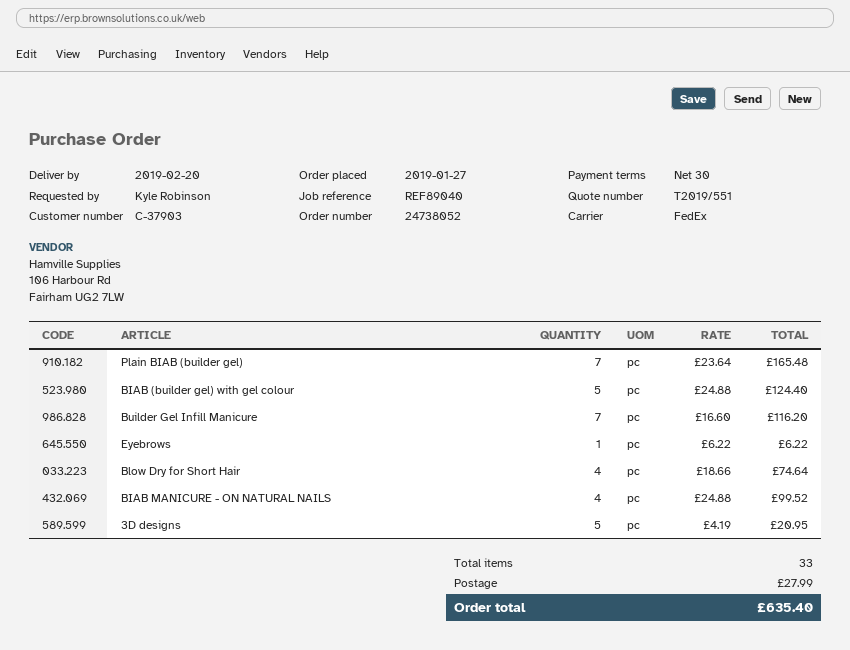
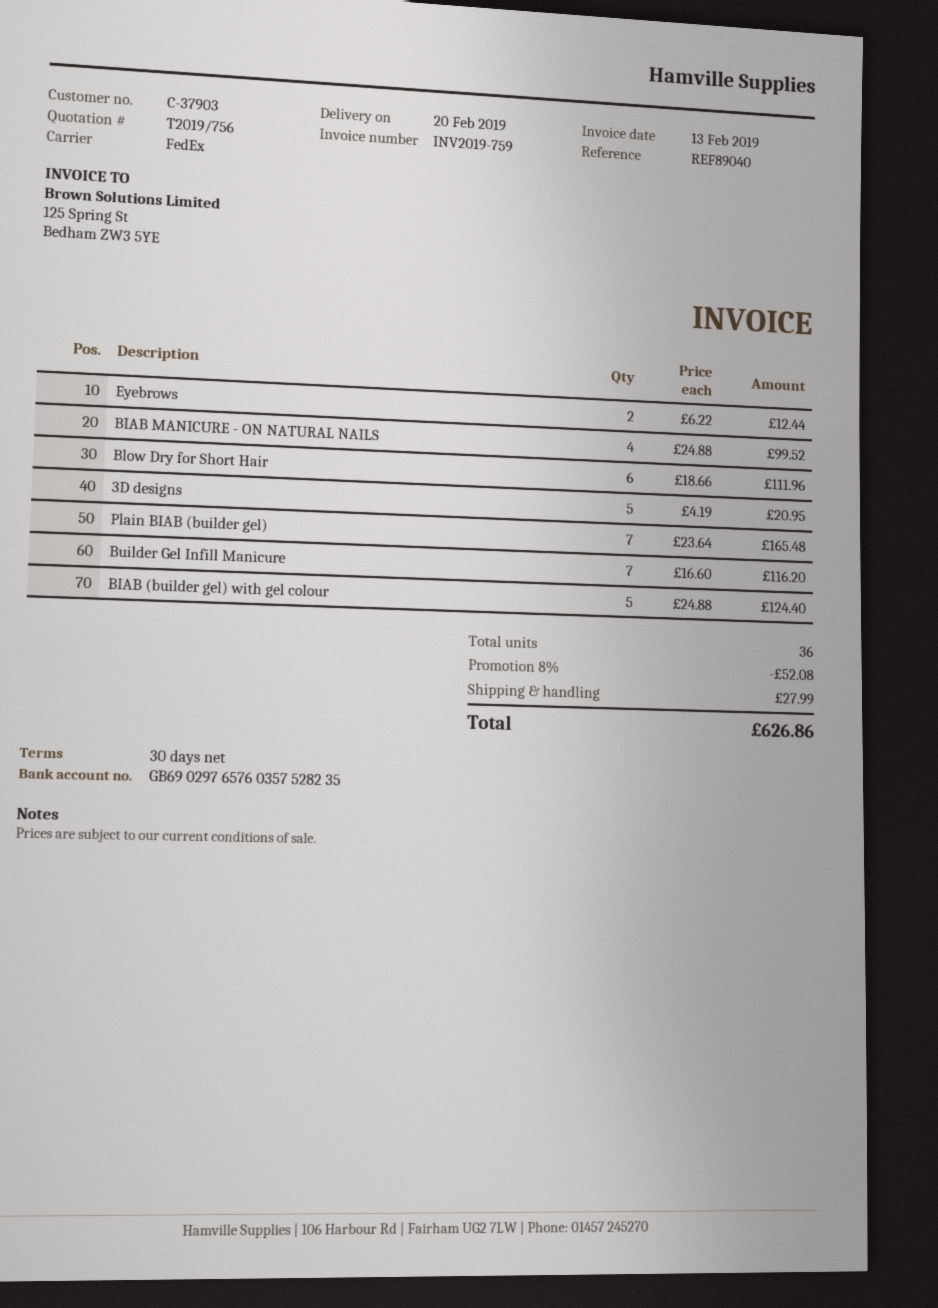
quote number: T2019/551 -> T2019/756
Eyebrows: 1 x 6.22 = 6.22 -> 2 x 6.22 = 12.44
Blow Dry for Short Hair: 4 x 18.66 = 74.64 -> 6 x 18.66 = 111.96
total quantity: 33 -> 36
discount: none -> 8% = 52.08
total: 635.40 -> 626.86

